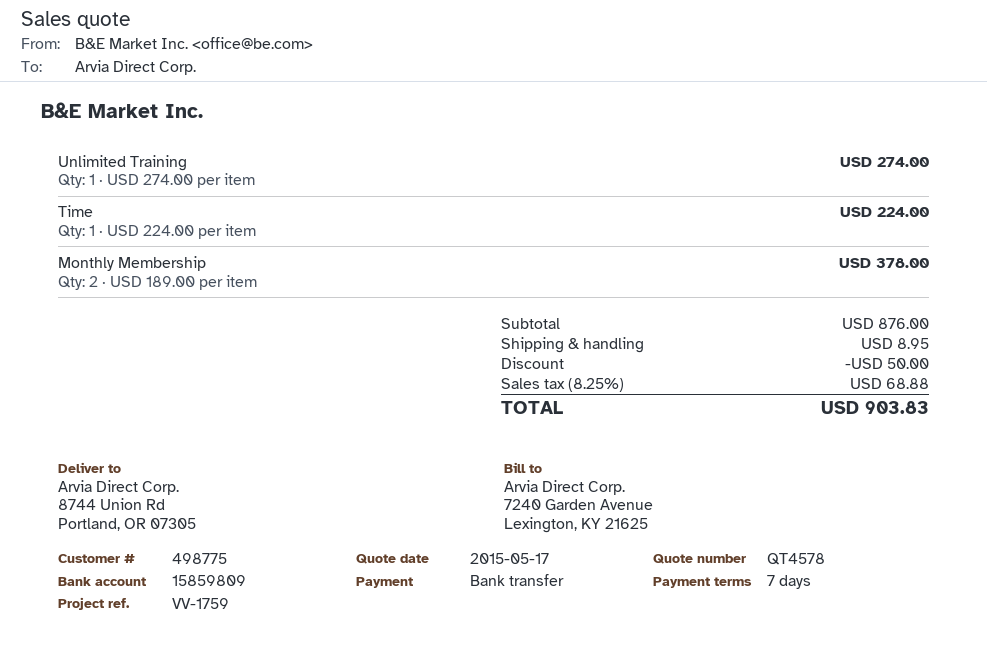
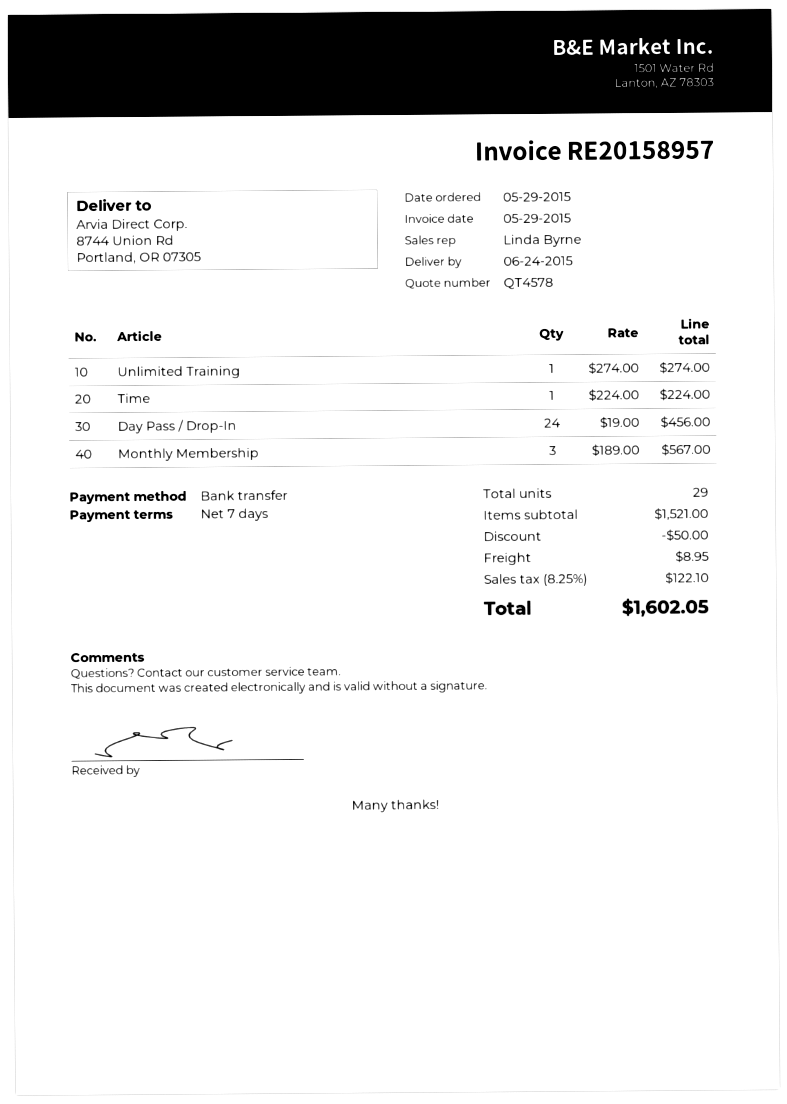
Monthly Membership: 2 x 189.00 = 378.00 -> 3 x 189.00 = 567.00
Day Pass / Drop-In: none -> 24 x 19.00 = 456.00
subtotal: 876.00 -> 1521.00
tax: 8.25% = 68.88 -> 8.25% = 122.10
total: 903.83 -> 1602.05

